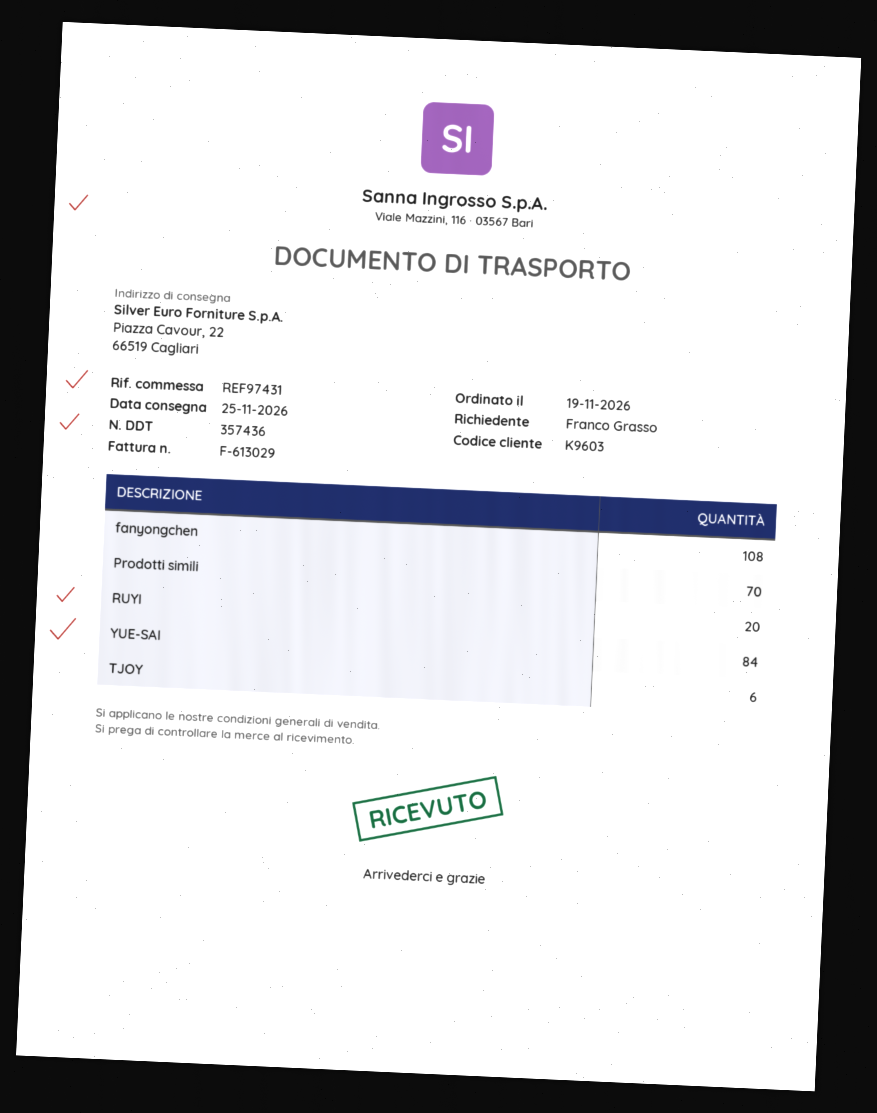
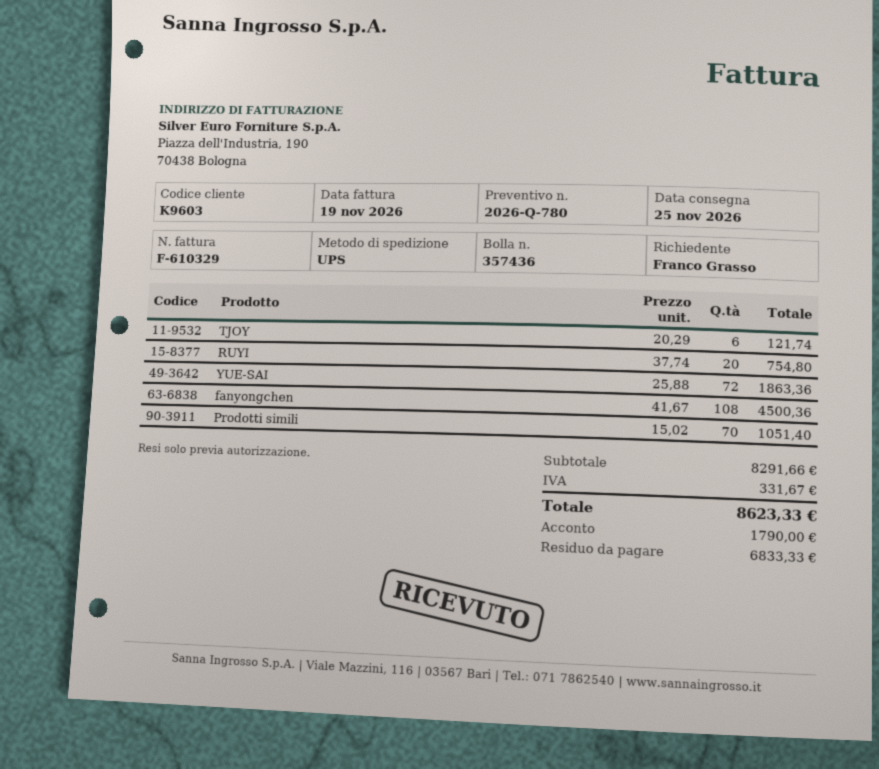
invoice number: F-613029 -> F-610329
YUE-SAI: 84 -> 72

